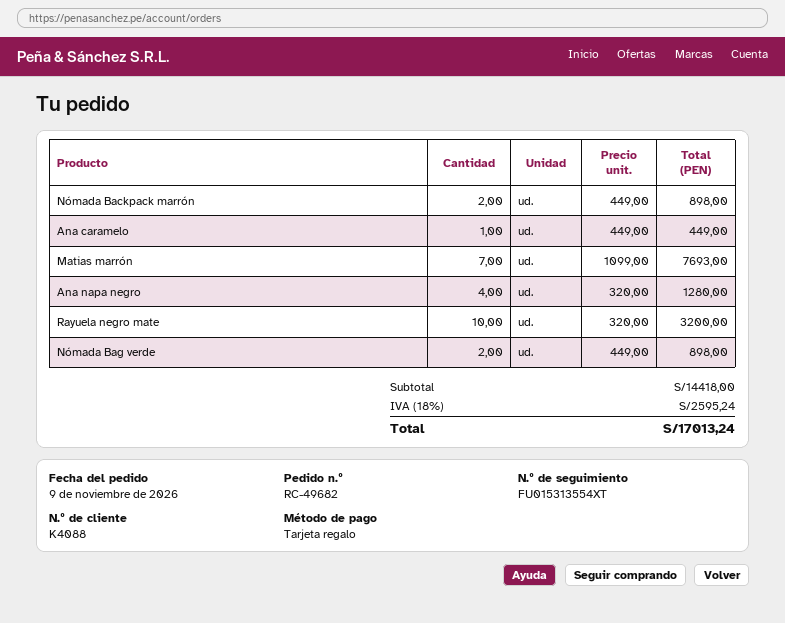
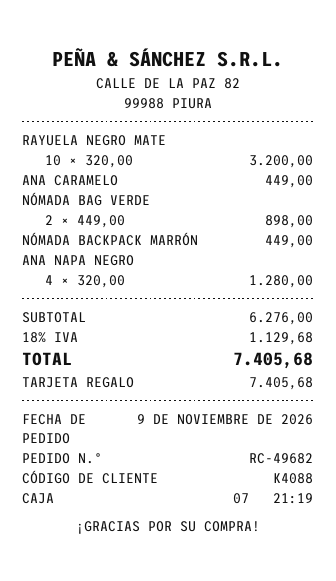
Nómada Backpack marrón: 2 x 449.00 = 898.00 -> 1 x 449.00 = 449.00
Matias marrón: 7 x 1099.00 = 7693.00 -> none
subtotal: 14418.00 -> 6276.00
tax: 18% = 2595.24 -> 18% = 1129.68
total: 17013.24 -> 7405.68

